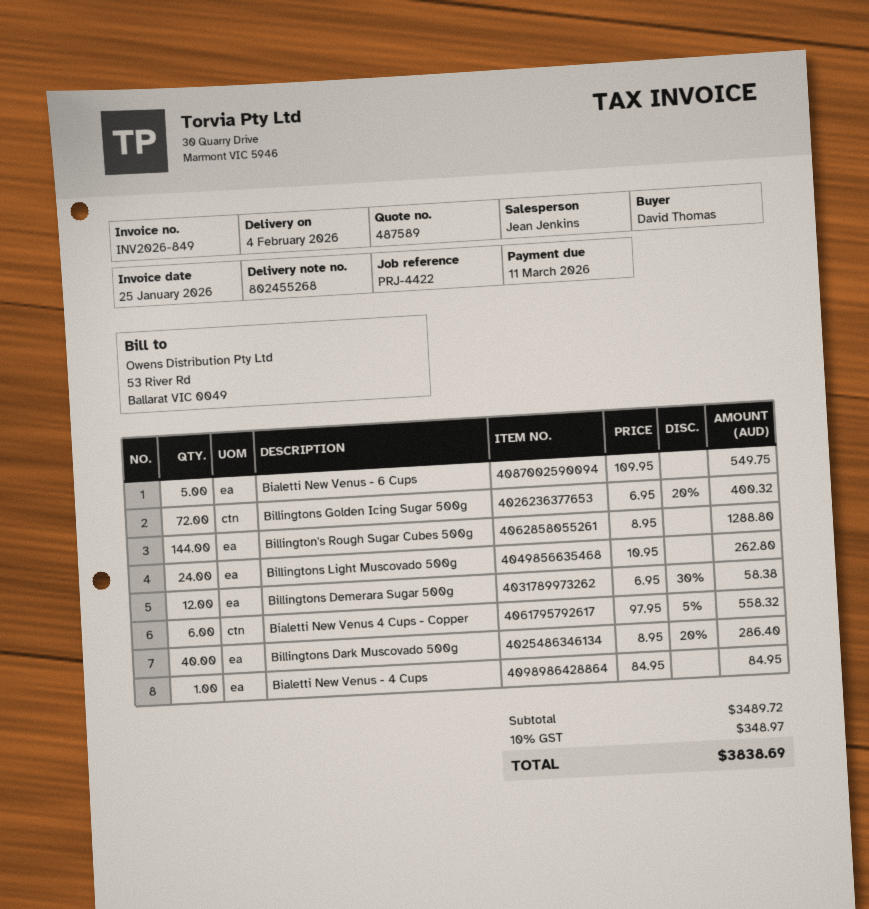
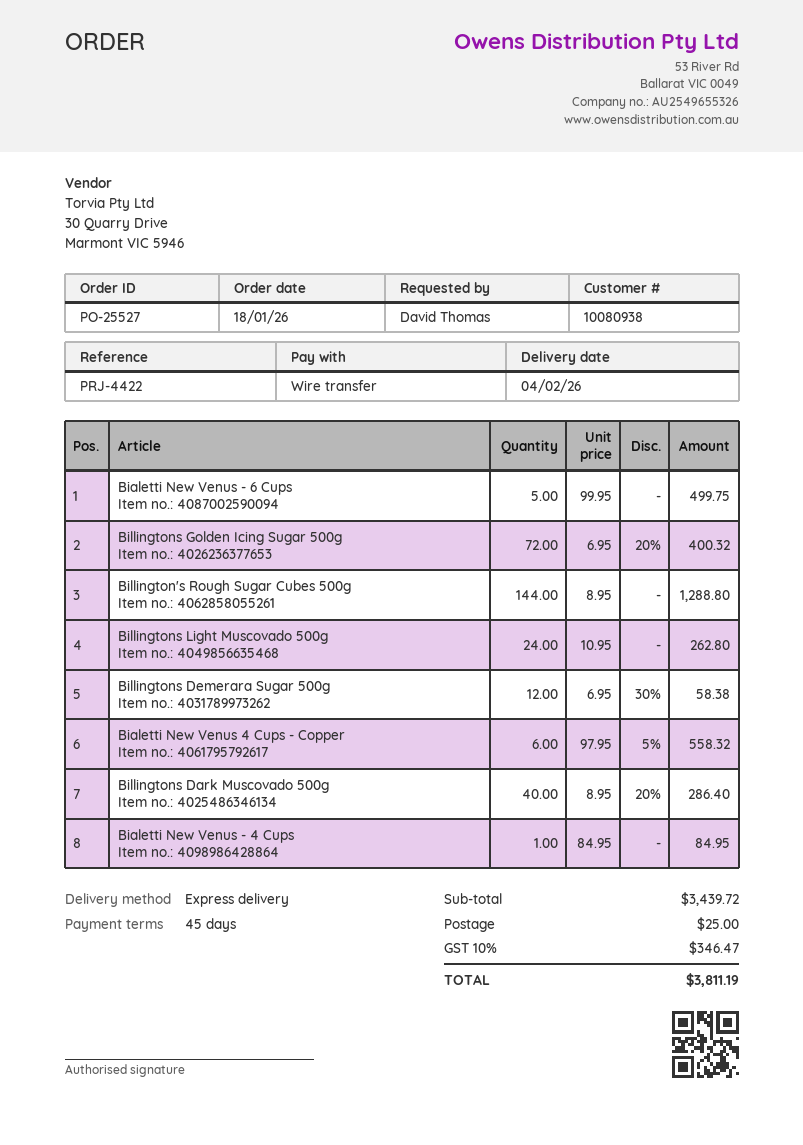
Bialetti New Venus - 6 Cups: 5 x 109.95 = 549.75 -> 5 x 99.95 = 499.75
subtotal: 3489.72 -> 3439.72
shipping: none -> 25.00
tax: 10% = 348.97 -> 10% = 346.47
total: 3838.69 -> 3811.19

